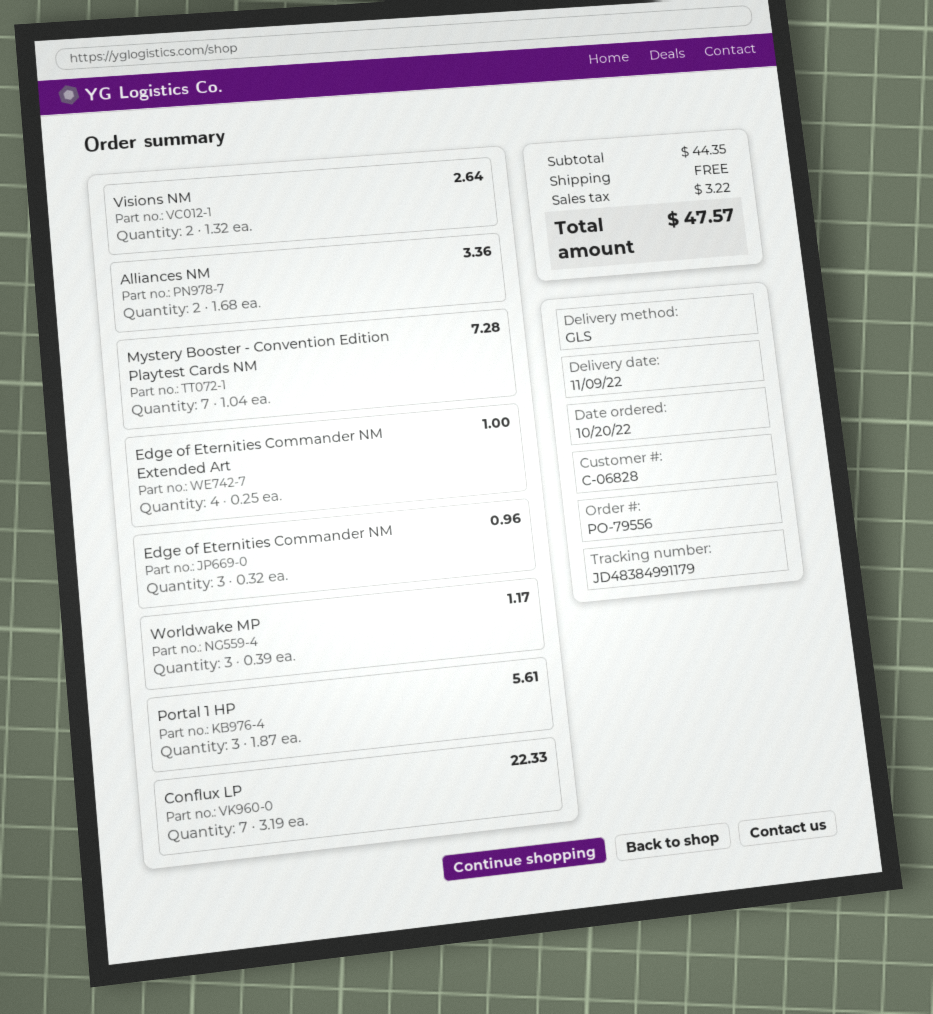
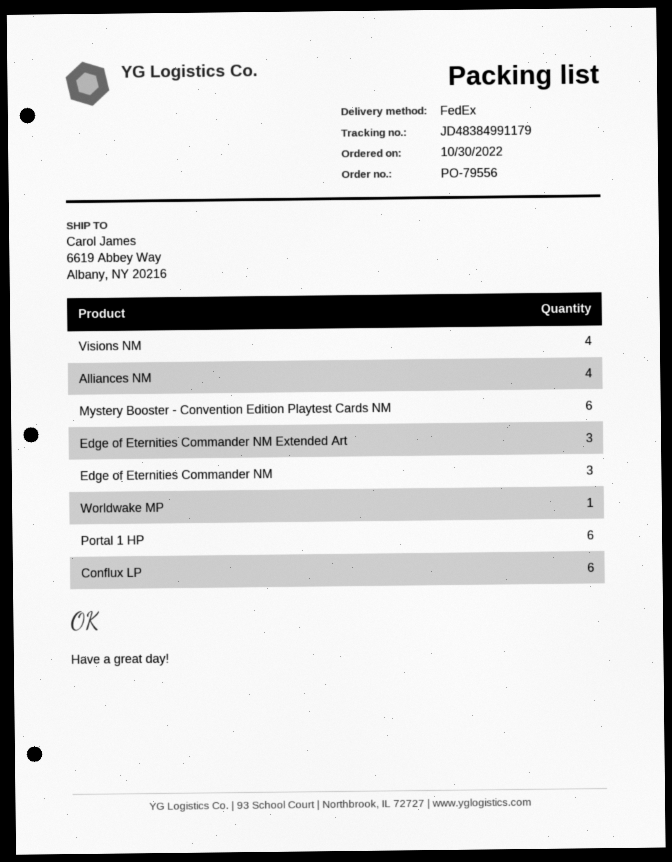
order date: 2022-10-20 -> 2022-10-30
shipping method: GLS -> FedEx
Visions NM: 2 -> 4
Alliances NM: 2 -> 4
Mystery Booster - Convention Edition Playtest Cards NM: 7 -> 6
Edge of Eternities Commander NM Extended Art: 4 -> 3
Worldwake MP: 3 -> 1
Portal 1 HP: 3 -> 6
Conflux LP: 7 -> 6

